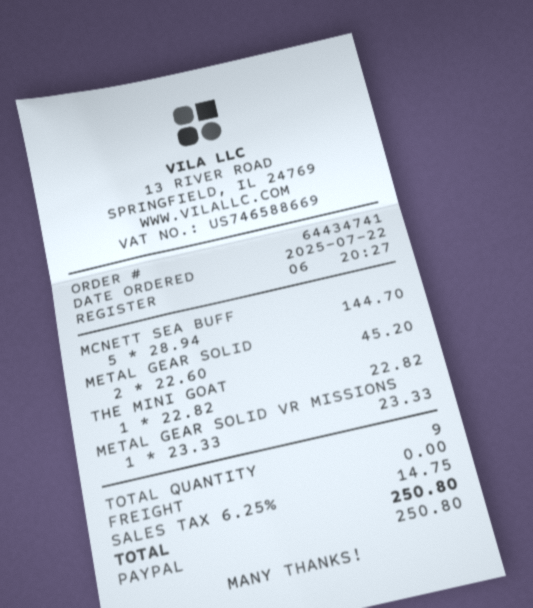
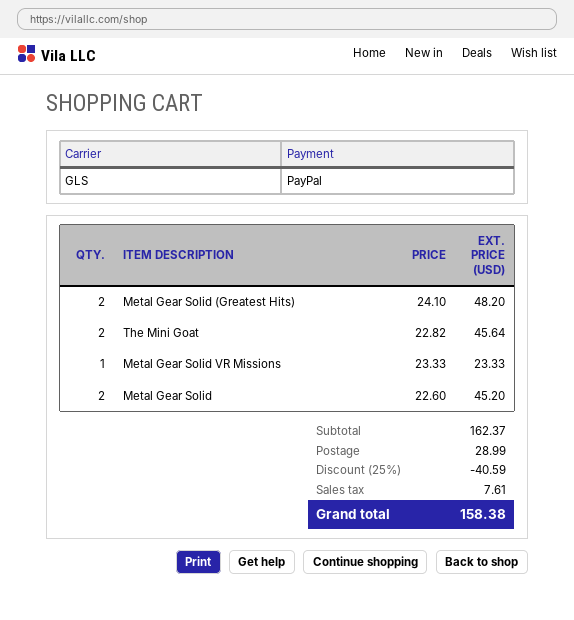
MCNETT SEA BUFF: 5 x 28.94 = 144.70 -> none
THE MINI GOAT: 1 x 22.82 = 22.82 -> 2 x 22.82 = 45.64
Metal Gear Solid (Greatest Hits): none -> 2 x 24.10 = 48.20
discount: none -> 25% = 40.59
shipping: 0.00 -> 28.99
tax: 14.75 -> 7.61
total: 250.80 -> 158.38

